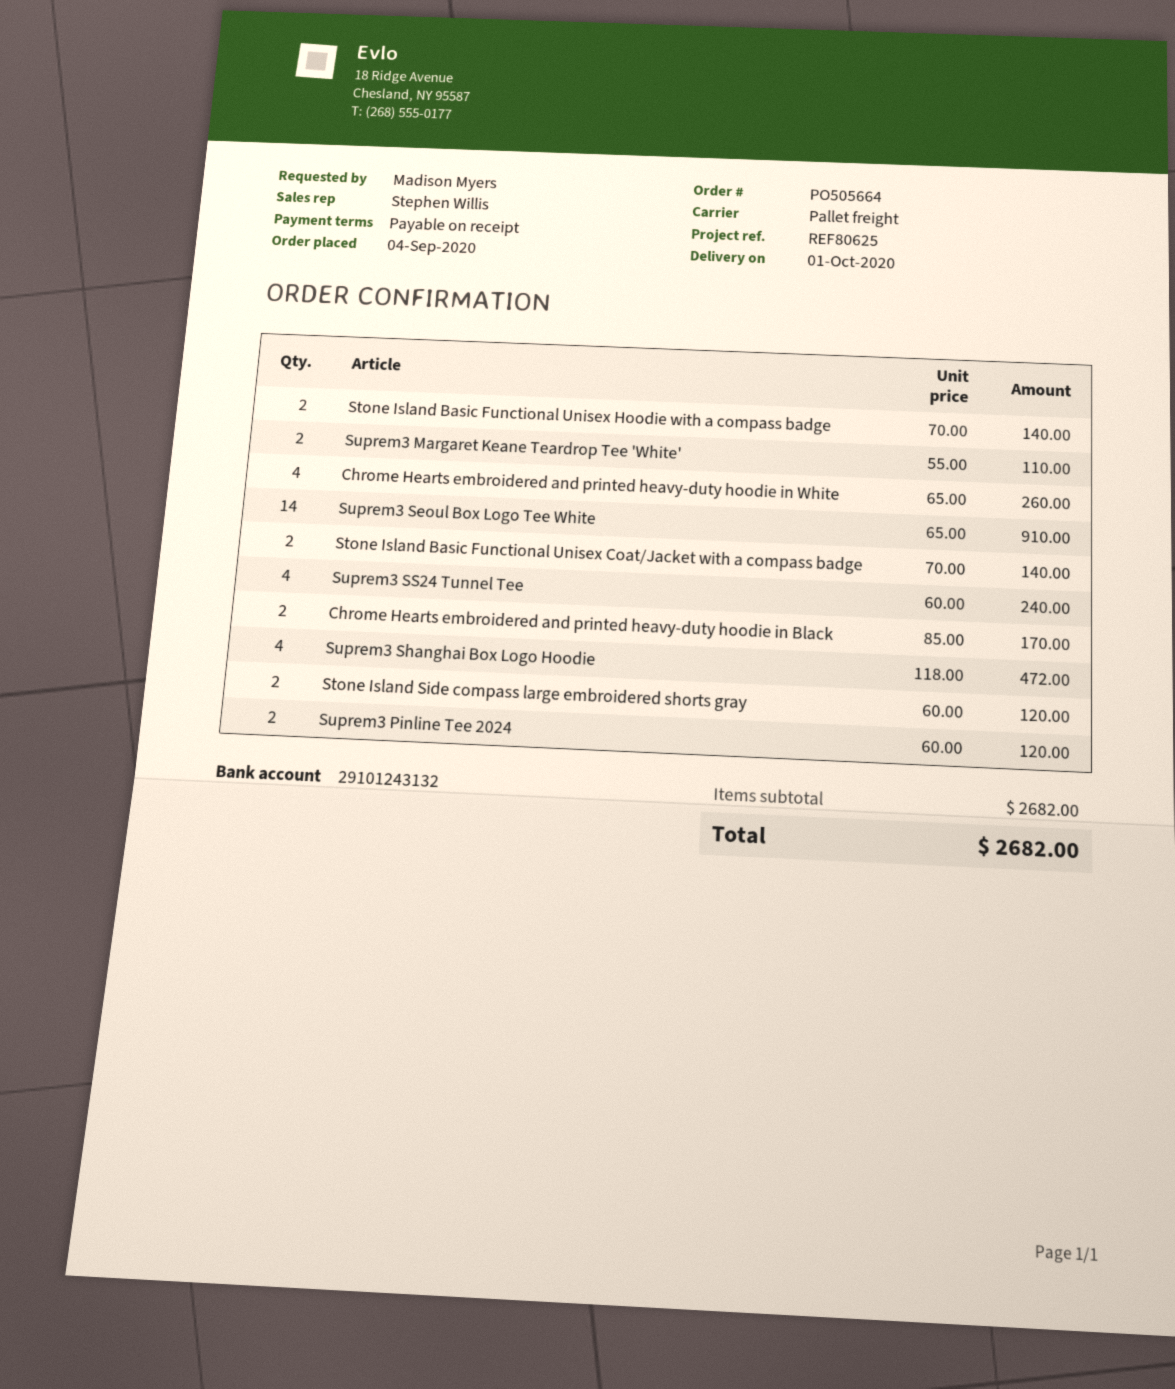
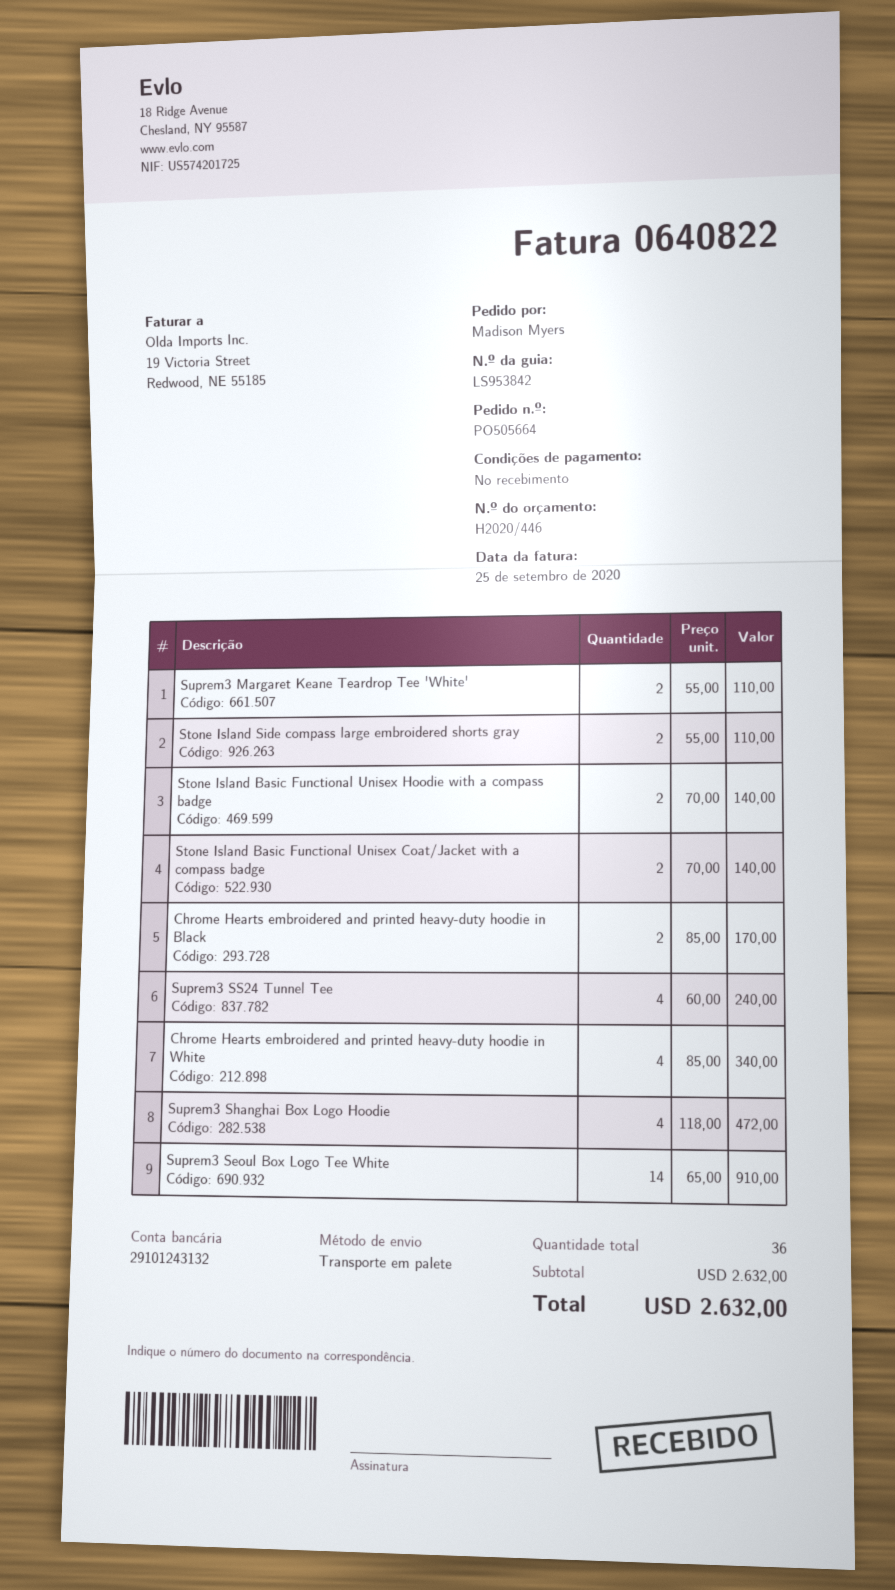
Chrome Hearts embroidered and printed heavy-duty hoodie in White: 4 x 65.00 = 260.00 -> 4 x 85.00 = 340.00
Stone Island Side compass large embroidered shorts gray: 2 x 60.00 = 120.00 -> 2 x 55.00 = 110.00
Suprem3 Pinline Tee 2024: 2 x 60.00 = 120.00 -> none
subtotal: 2682.00 -> 2632.00
total: 2682.00 -> 2632.00

